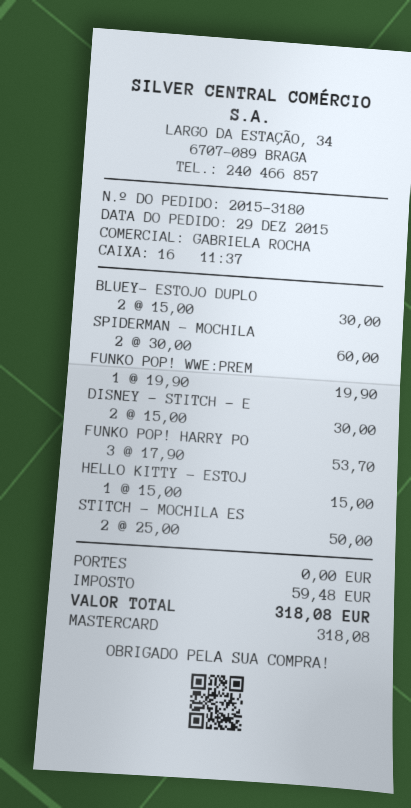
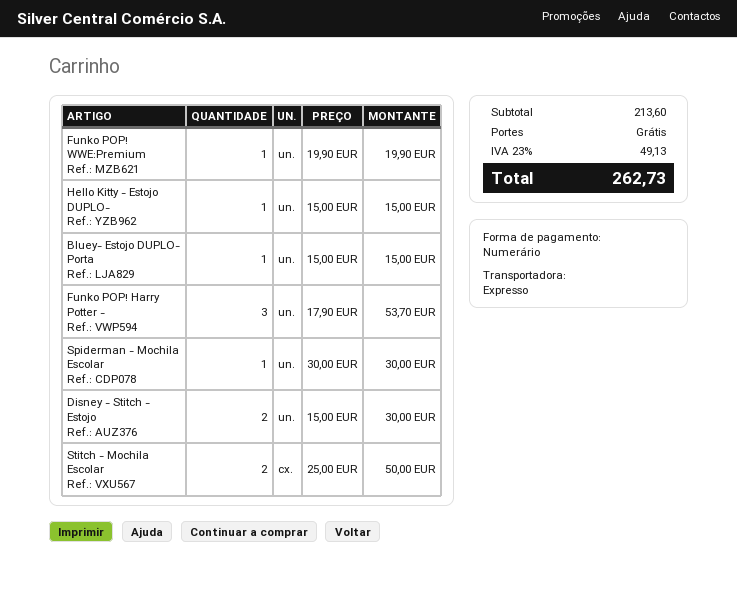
payment method: Mastercard -> cash
BLUEY- ESTOJO DUPLO: 2 x 15.00 = 30.00 -> 1 x 15.00 = 15.00
SPIDERMAN - MOCHILA: 2 x 30.00 = 60.00 -> 1 x 30.00 = 30.00
tax: 59.48 -> 49.13
total: 318.08 -> 262.73

